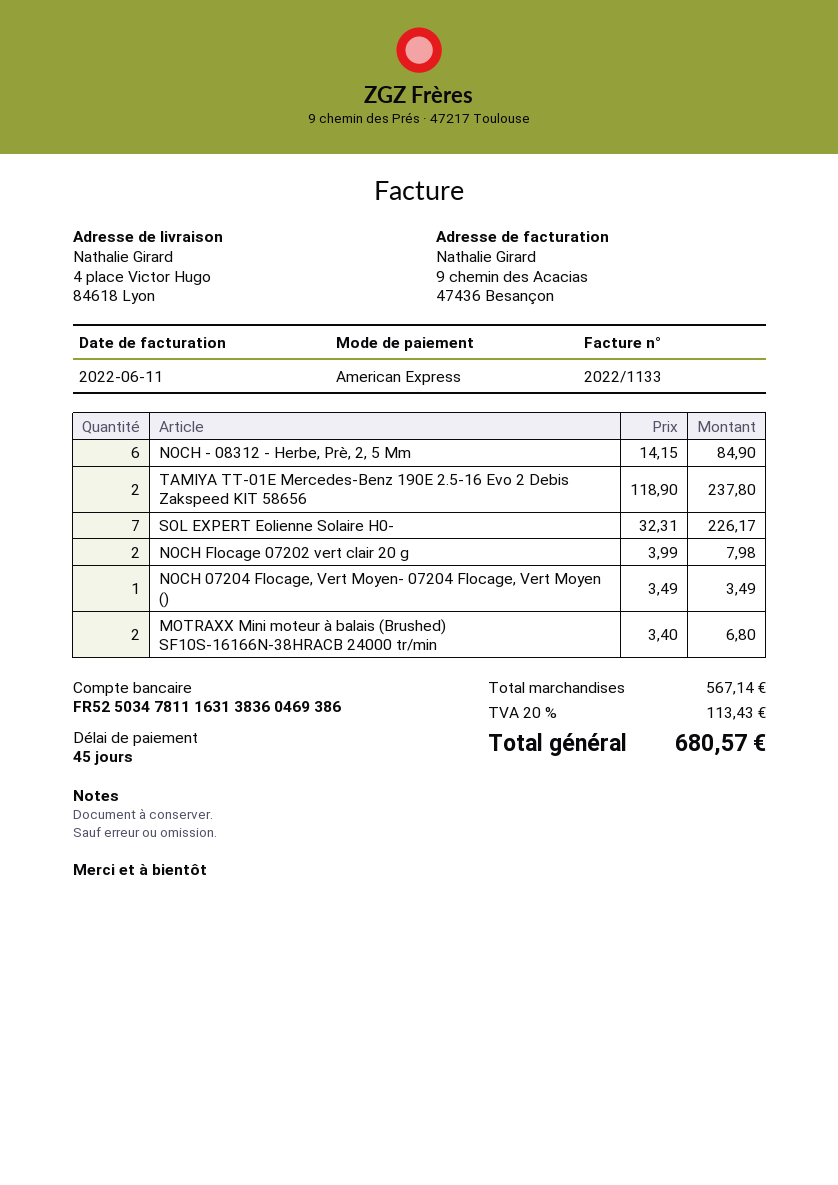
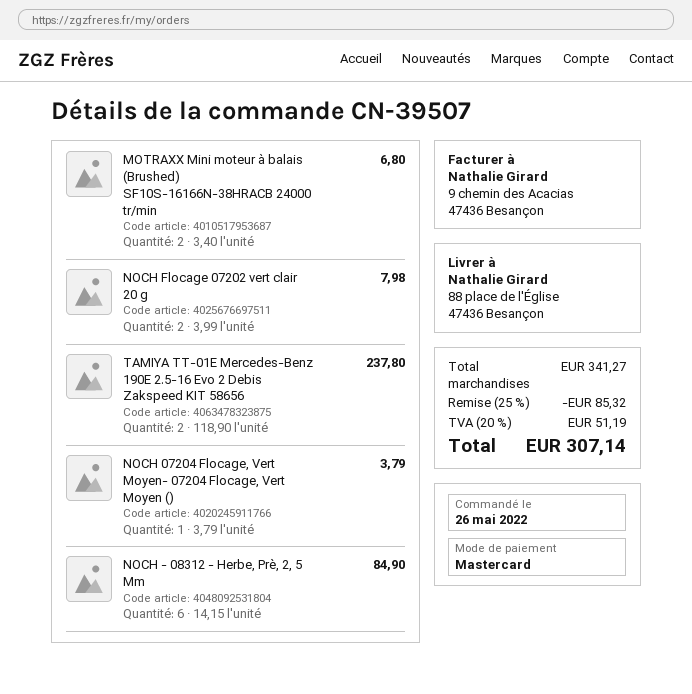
payment method: American Express -> Mastercard
ship to: 4 place Victor Hugo, 84618 Lyon -> 88 place de l'Église, 47436 Besançon
SOL EXPERT Eolienne Solaire H0-: 7 x 32.31 = 226.17 -> none
NOCH 07204 Flocage, Vert Moyen- 07204 Flocage, Vert Moyen (): 1 x 3.49 = 3.49 -> 1 x 3.79 = 3.79
subtotal: 567.14 -> 341.27
discount: none -> 25% = 85.32
tax: 20% = 113.43 -> 20% = 51.19
total: 680.57 -> 307.14

